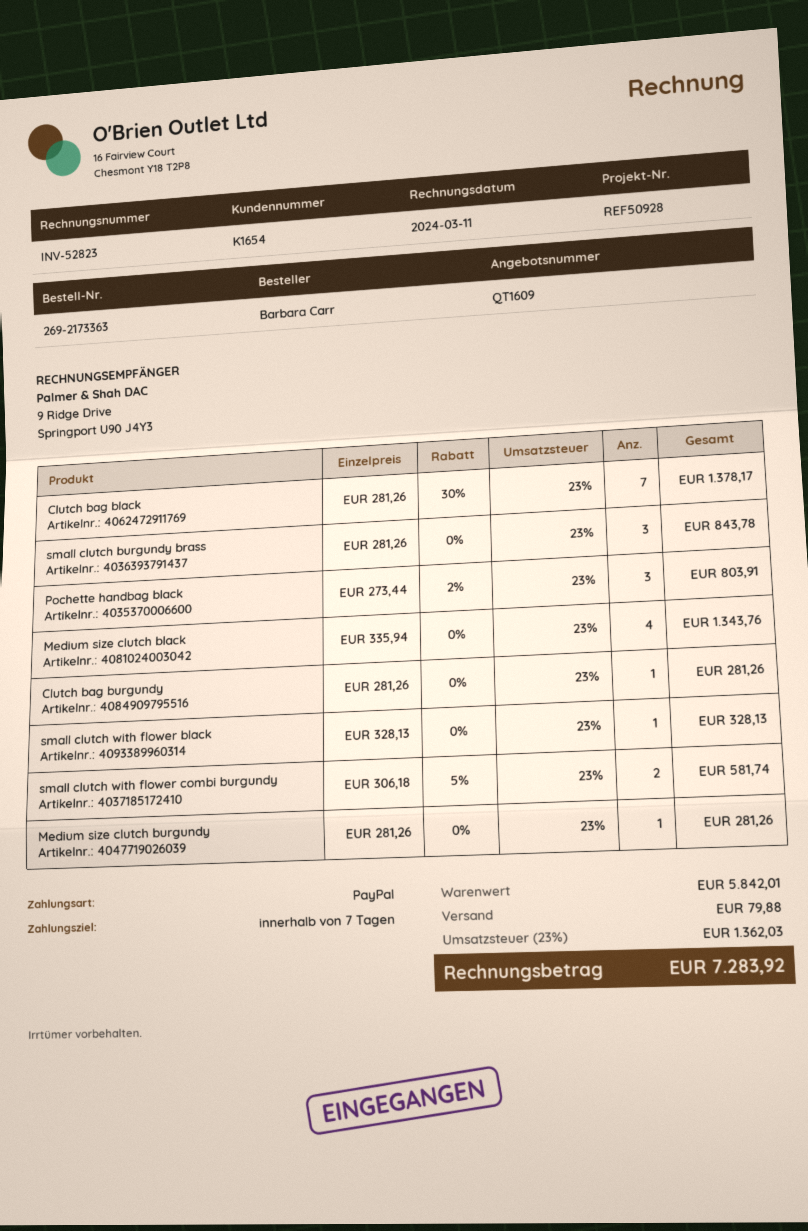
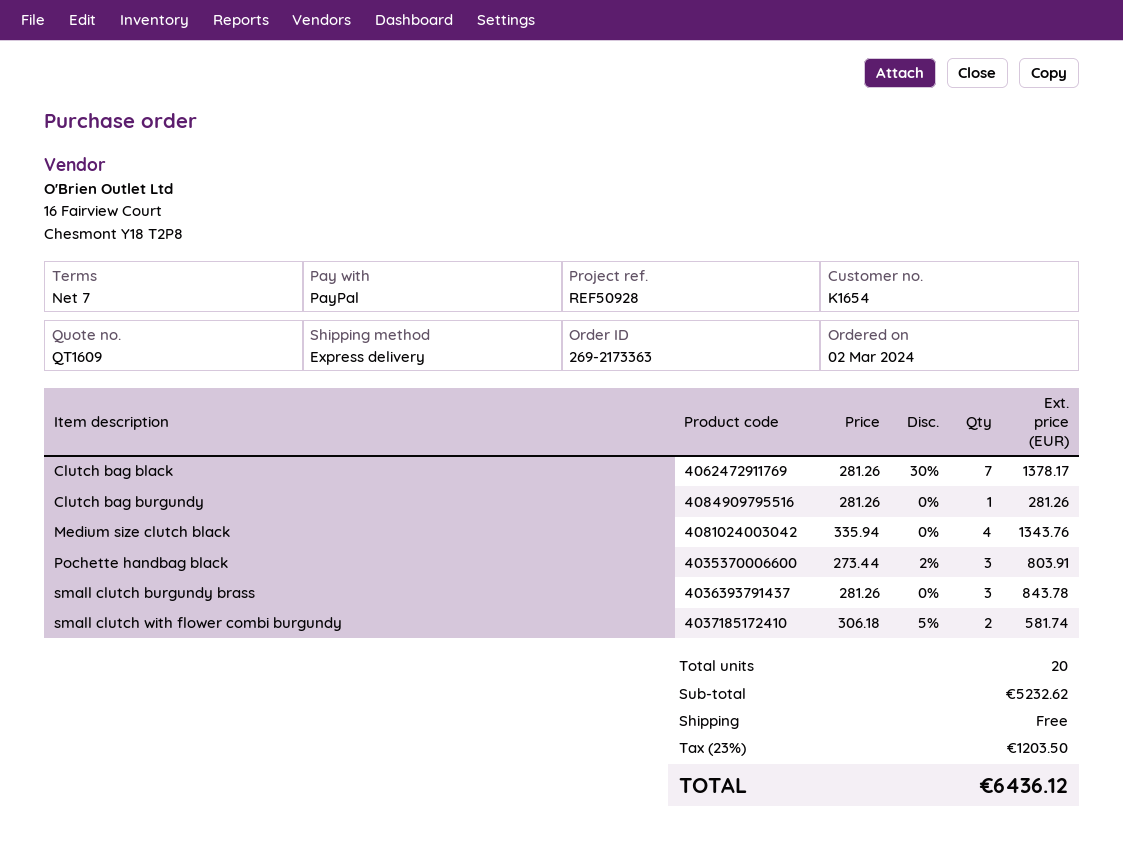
small clutch with flower black: 1 x 328.13 = 328.13 -> none
Medium size clutch burgundy: 1 x 281.26 = 281.26 -> none
subtotal: 5842.01 -> 5232.62
shipping: 79.88 -> 0.00
tax: 23% = 1362.03 -> 23% = 1203.50
total: 7283.92 -> 6436.12

